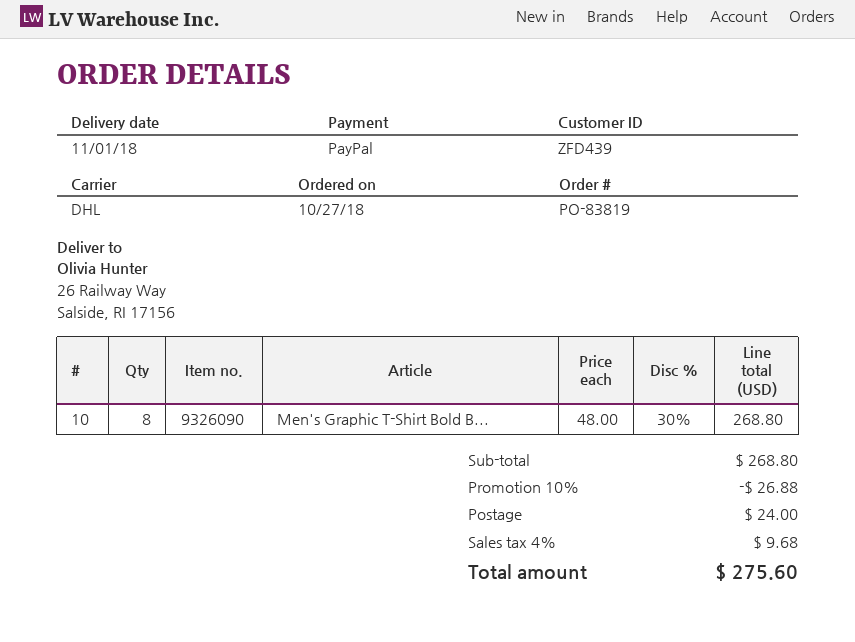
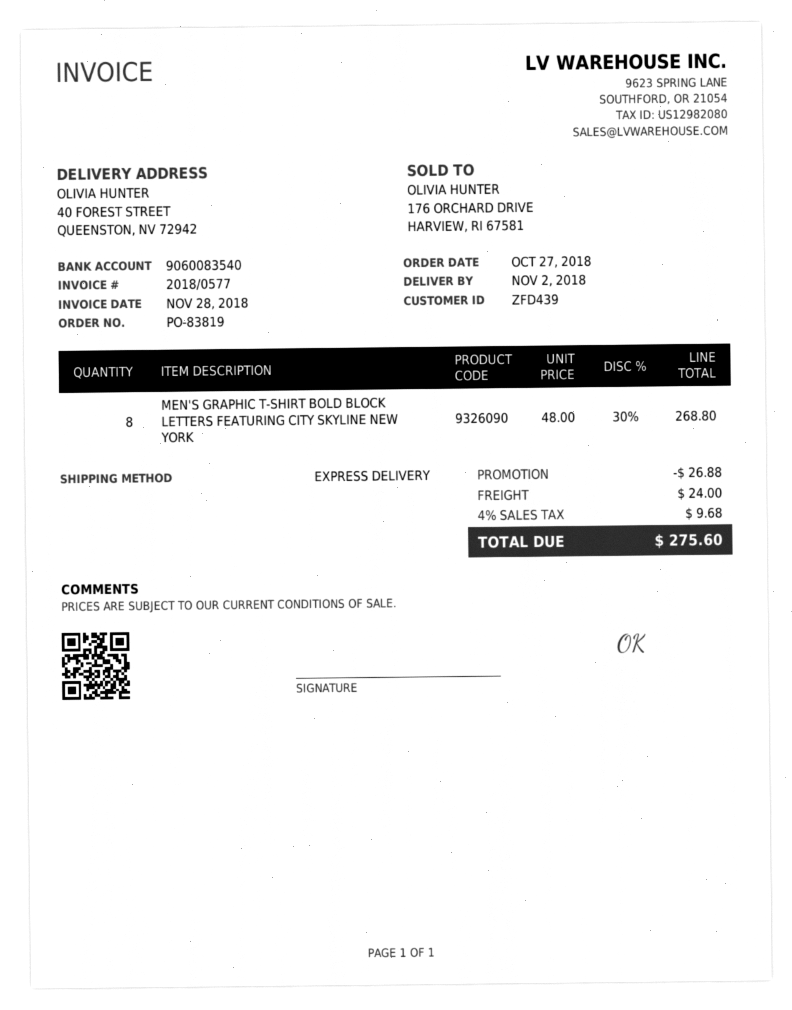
delivery date: 2018-11-01 -> 2018-11-02
shipping method: DHL -> express
ship to: 26 Railway Way, Salside, RI 17156 -> 40 FOREST STREET, QUEENSTON, NV 72942

